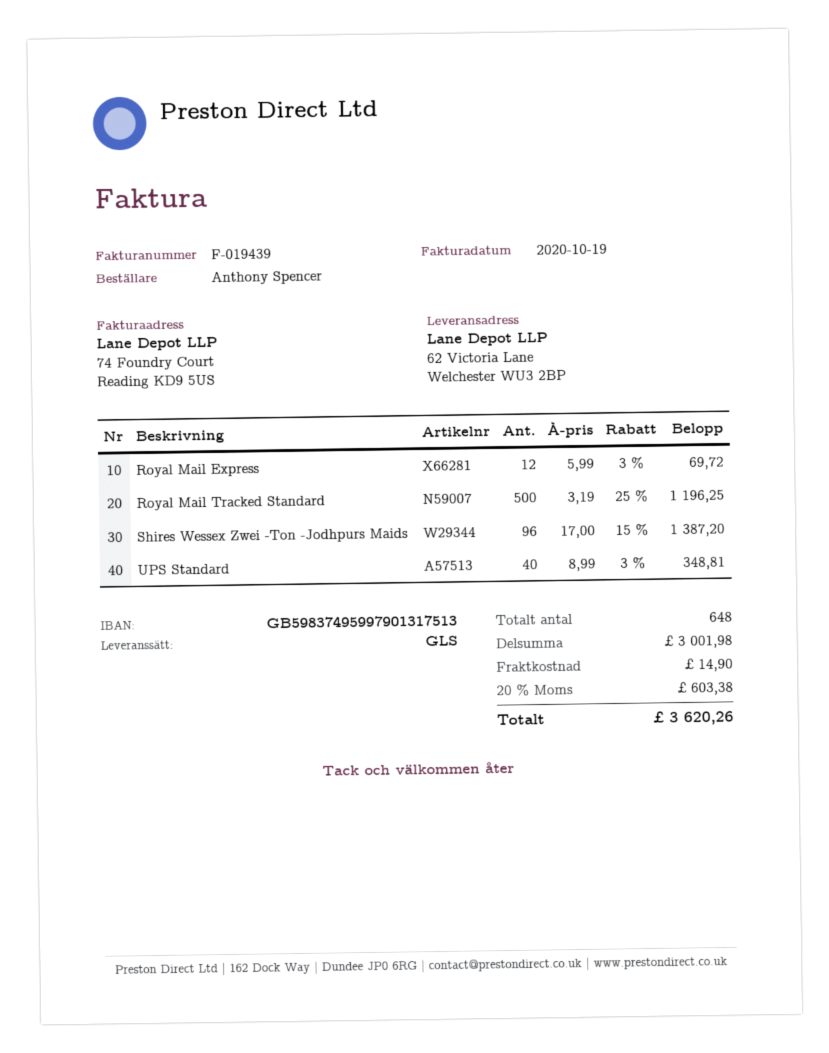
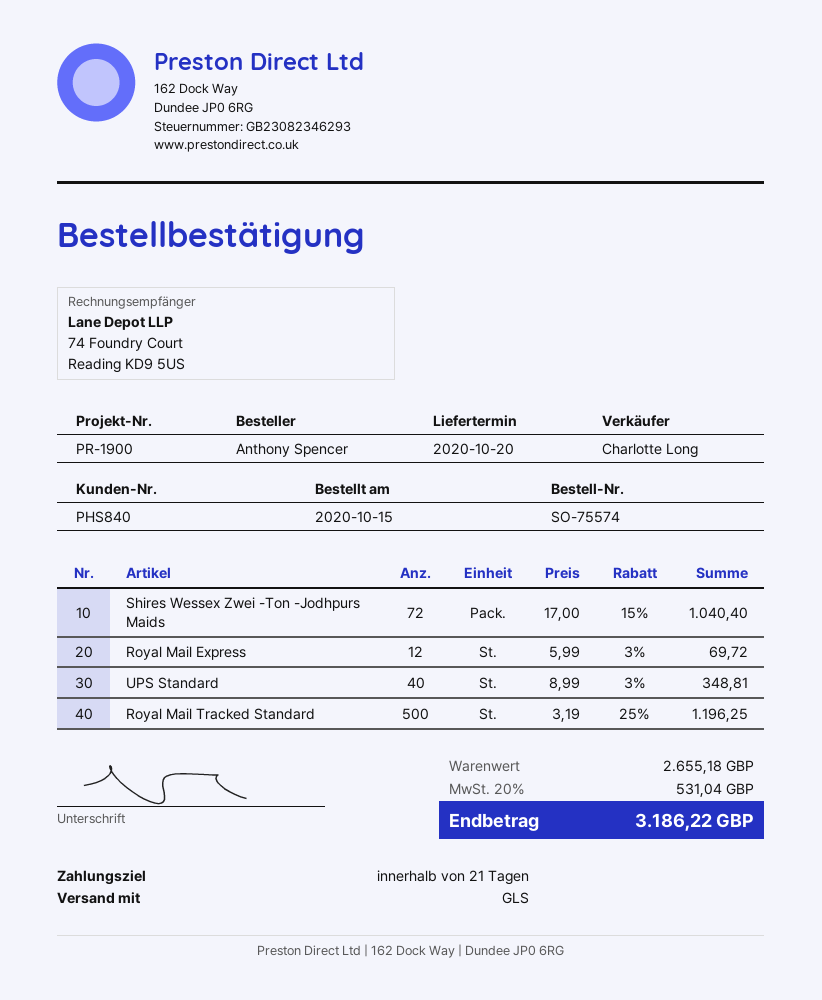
Shires Wessex Zwei -Ton -Jodhpurs Maids: 96 x 17.00 - 15% = 1387.20 -> 72 x 17.00 - 15% = 1040.40
subtotal: 3001.98 -> 2655.18
shipping: 14.90 -> none
tax: 20% = 603.38 -> 20% = 531.04
total: 3620.26 -> 3186.22

